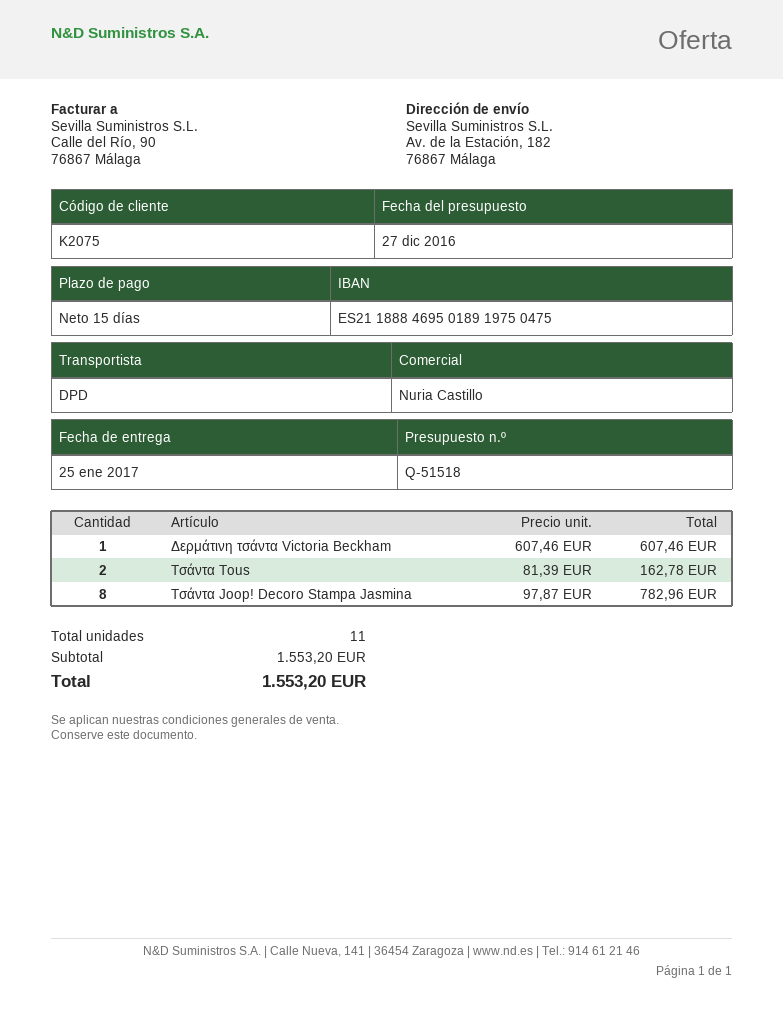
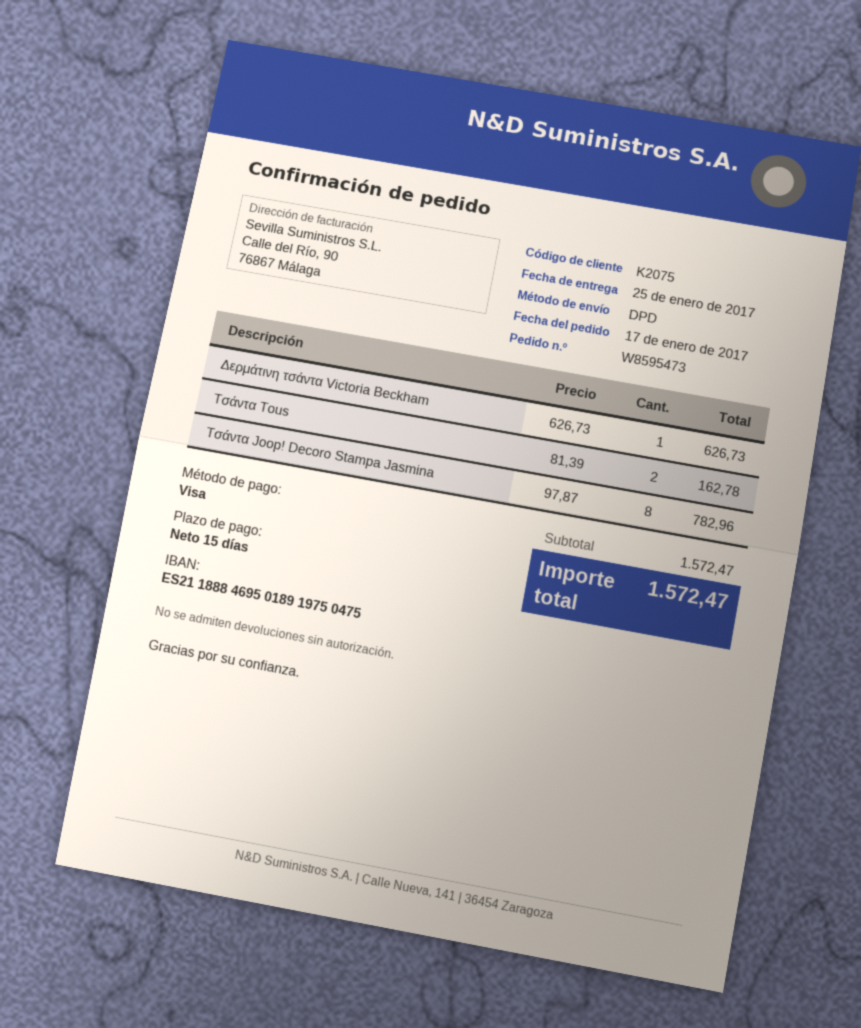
Δερμάτινη τσάντα Victoria Beckham: 1 x 607.46 = 607.46 -> 1 x 626.73 = 626.73
subtotal: 1553.20 -> 1572.47
total: 1553.20 -> 1572.47

